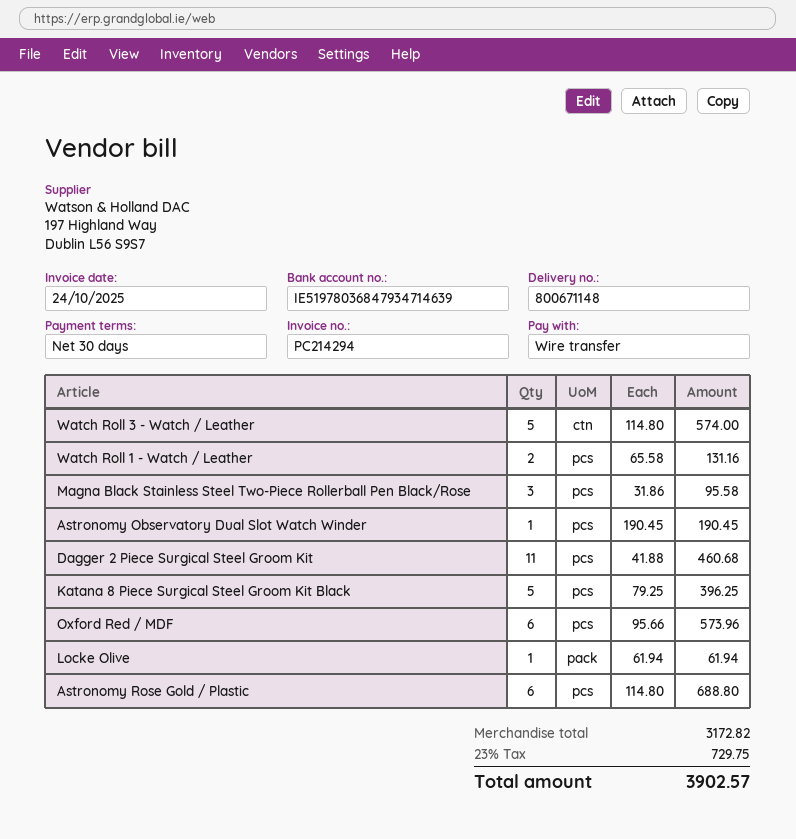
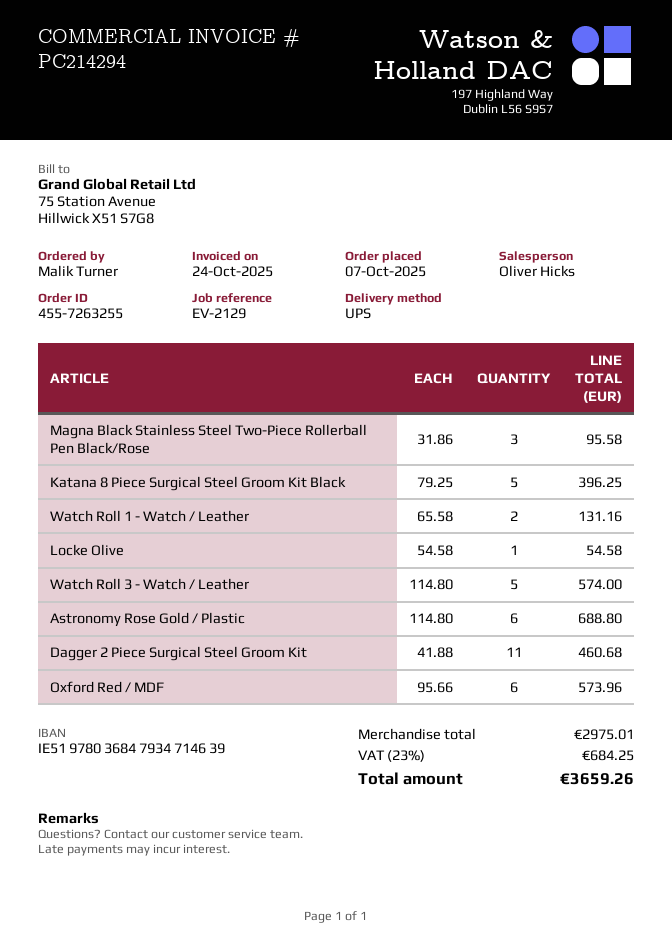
Astronomy Observatory Dual Slot Watch Winder: 1 x 190.45 = 190.45 -> none
Locke Olive: 1 x 61.94 = 61.94 -> 1 x 54.58 = 54.58
subtotal: 3172.82 -> 2975.01
tax: 23% = 729.75 -> 23% = 684.25
total: 3902.57 -> 3659.26

